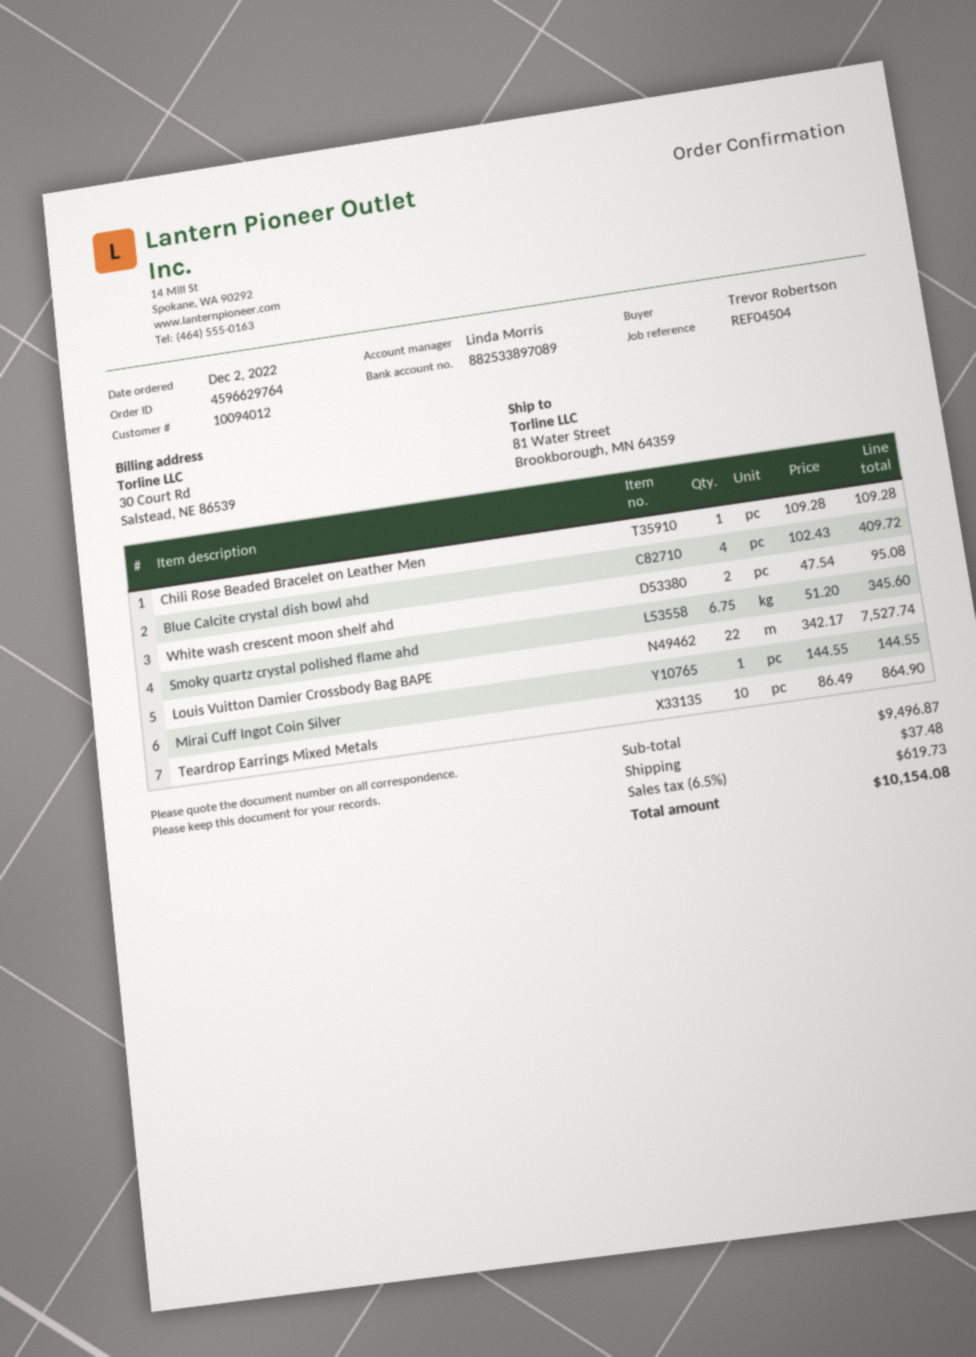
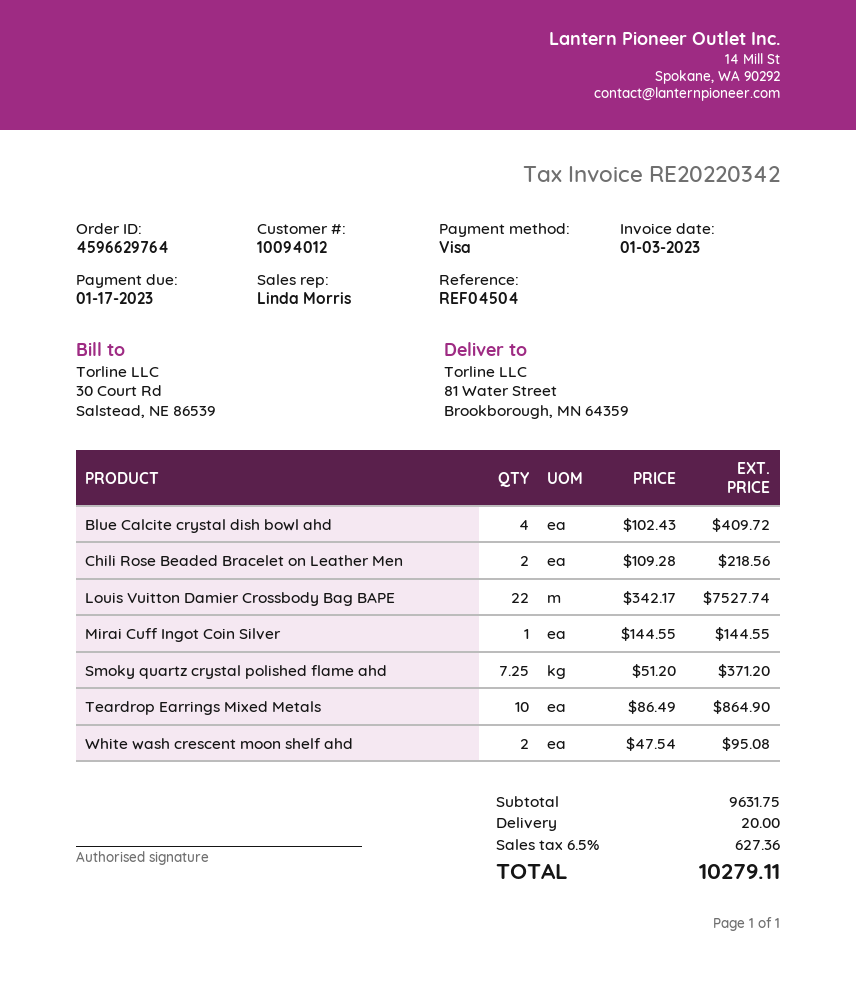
Chili Rose Beaded Bracelet on Leather Men: 1 x 109.28 = 109.28 -> 2 x 109.28 = 218.56
Smoky quartz crystal polished flame ahd: 6.75 x 51.20 = 345.60 -> 7.25 x 51.20 = 371.20
subtotal: 9496.87 -> 9631.75
shipping: 37.48 -> 20.00
tax: 6.5% = 619.73 -> 6.5% = 627.36
total: 10154.08 -> 10279.11

